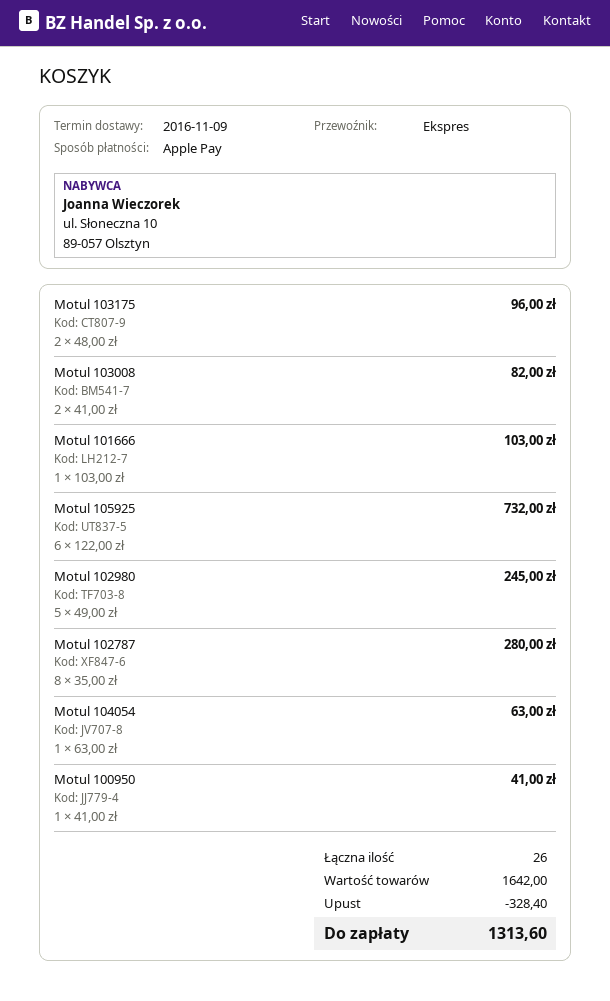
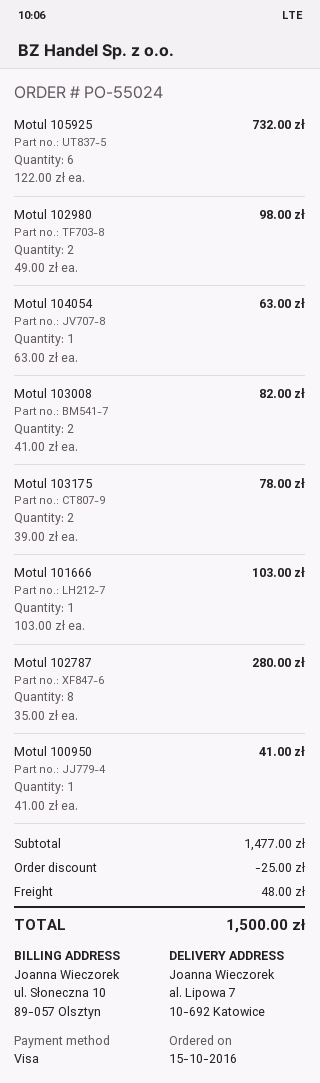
payment method: Apple Pay -> Visa
Motul 103175: 2 x 48.00 = 96.00 -> 2 x 39.00 = 78.00
Motul 102980: 5 x 49.00 = 245.00 -> 2 x 49.00 = 98.00
subtotal: 1642.00 -> 1477.00
discount: 328.40 -> 25.00
shipping: none -> 48.00
total: 1313.60 -> 1500.00

